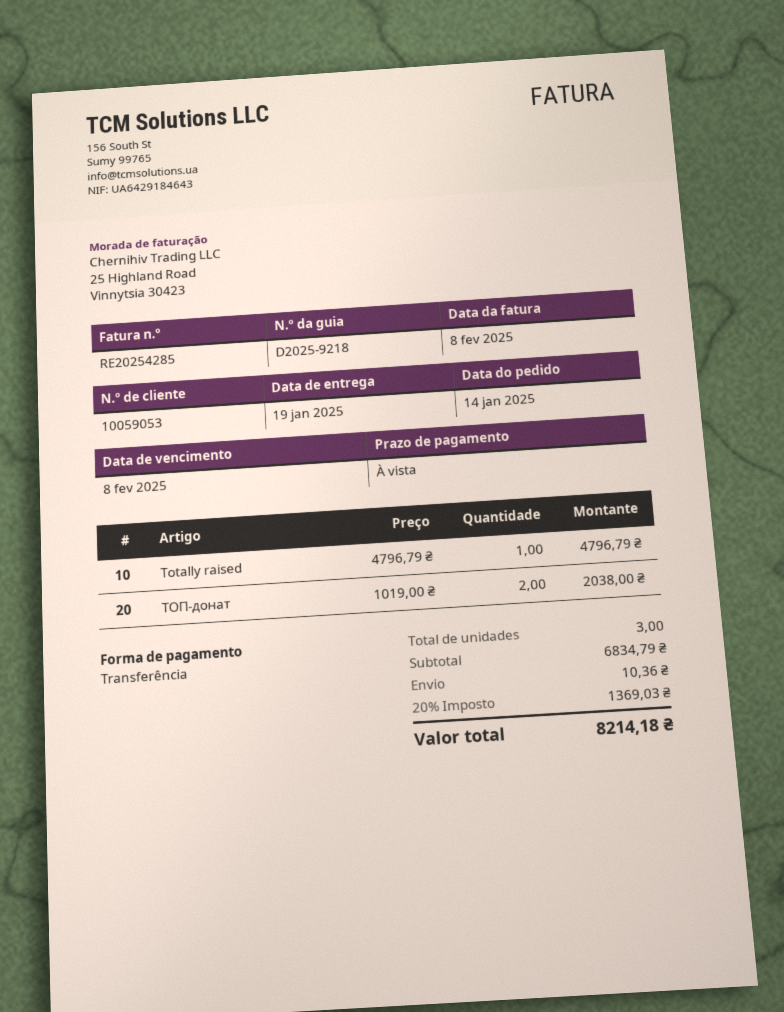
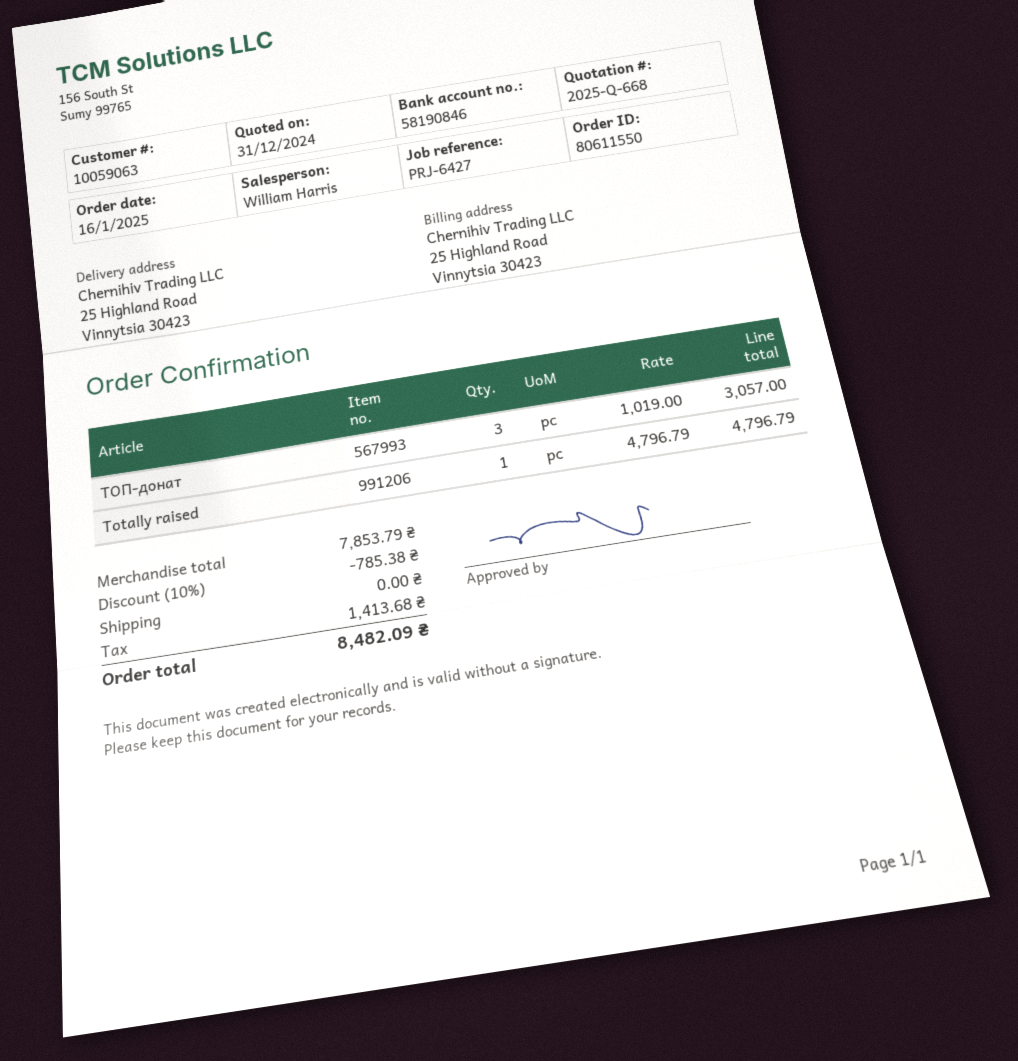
order date: 2025-01-14 -> 2025-01-16
customer number: 10059053 -> 10059063
ТОП-донат: 2 x 1019.00 = 2038.00 -> 3 x 1019.00 = 3057.00
subtotal: 6834.79 -> 7853.79
discount: none -> 10% = 785.38
shipping: 10.36 -> 0.00
tax: 1369.03 -> 1413.68
total: 8214.18 -> 8482.09

